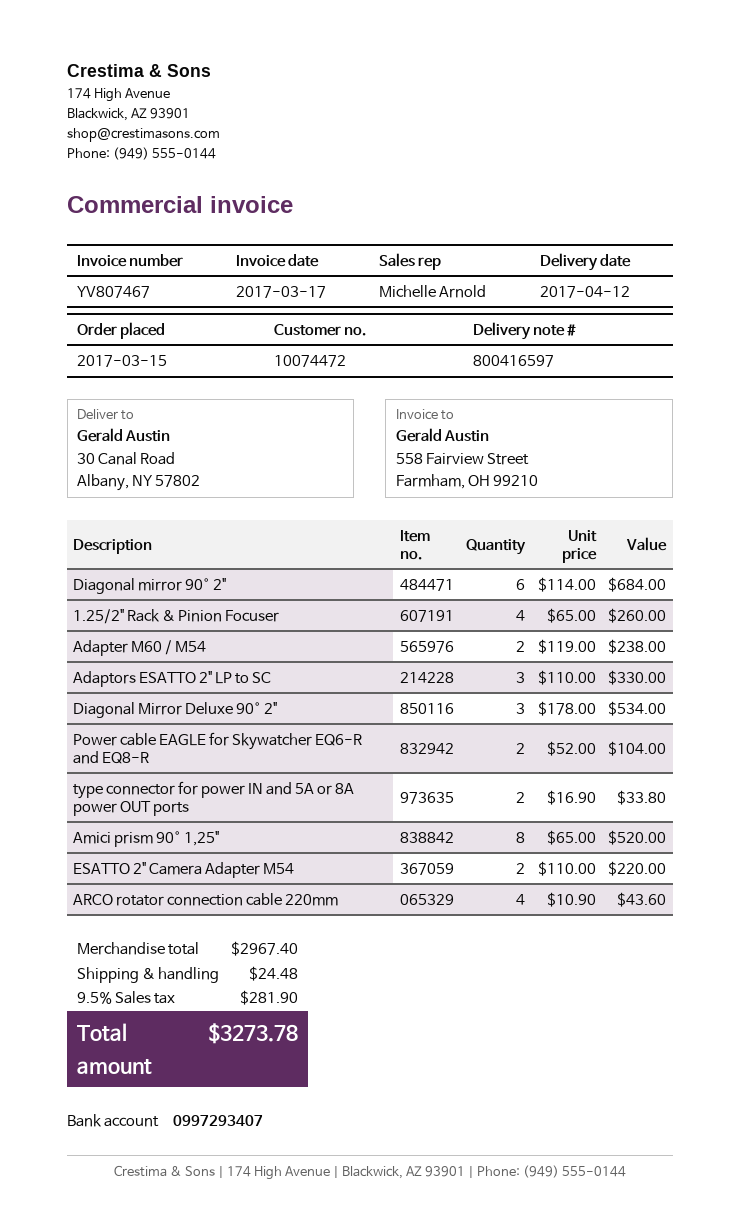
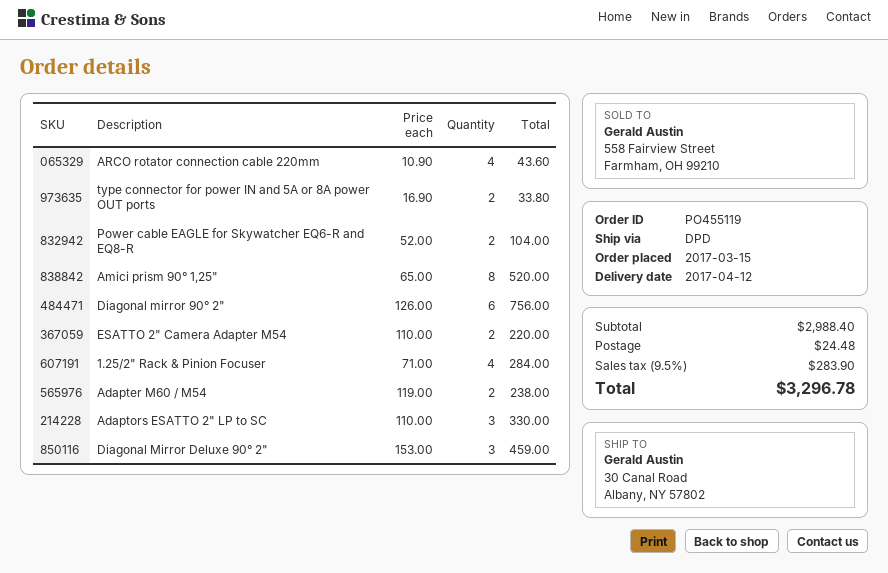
Diagonal mirror 90° 2": 6 x 114.00 = 684.00 -> 6 x 126.00 = 756.00
1.25/2" Rack & Pinion Focuser: 4 x 65.00 = 260.00 -> 4 x 71.00 = 284.00
Diagonal Mirror Deluxe 90° 2": 3 x 178.00 = 534.00 -> 3 x 153.00 = 459.00
subtotal: 2967.40 -> 2988.40
tax: 9.5% = 281.90 -> 9.5% = 283.90
total: 3273.78 -> 3296.78

